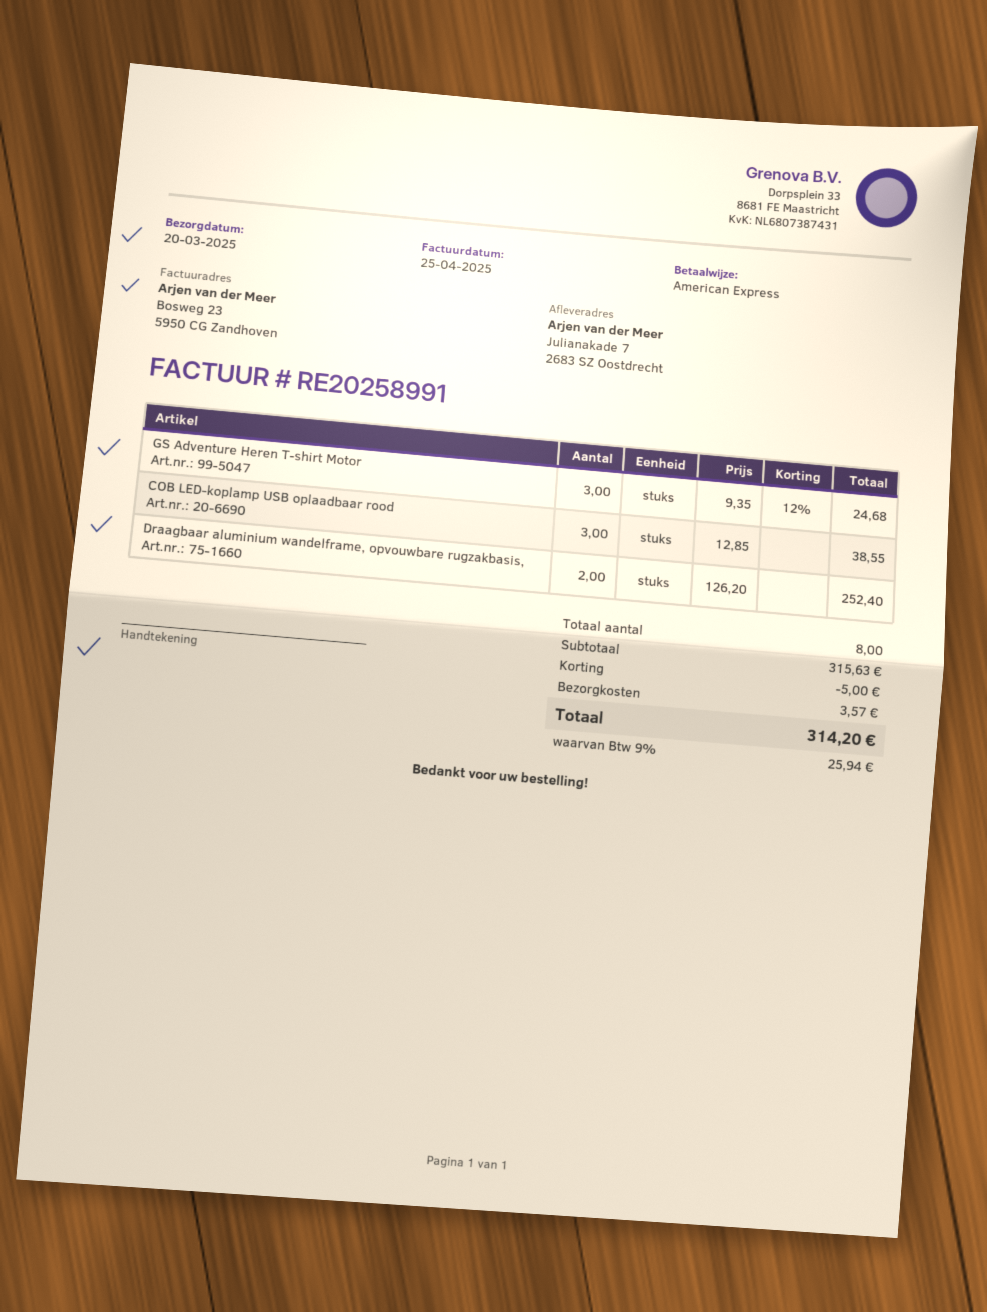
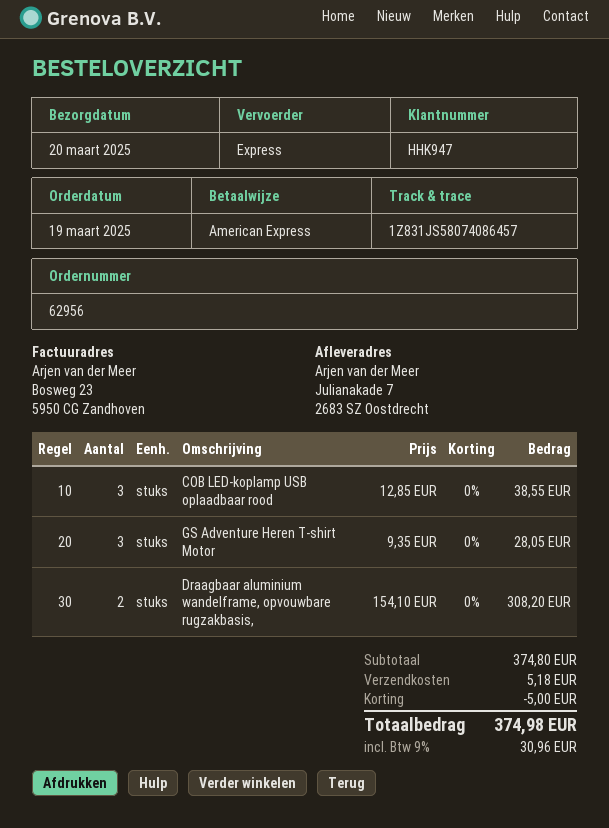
GS Adventure Heren T-shirt Motor: 3 x 9.35 - 12% = 24.68 -> 3 x 9.35 = 28.05
Draagbaar aluminium wandelframe, opvouwbare rugzakbasis,: 2 x 126.20 = 252.40 -> 2 x 154.10 = 308.20
subtotal: 315.63 -> 374.80
shipping: 3.57 -> 5.18
tax: 9% = 25.94 -> 9% = 30.96
total: 314.20 -> 374.98

